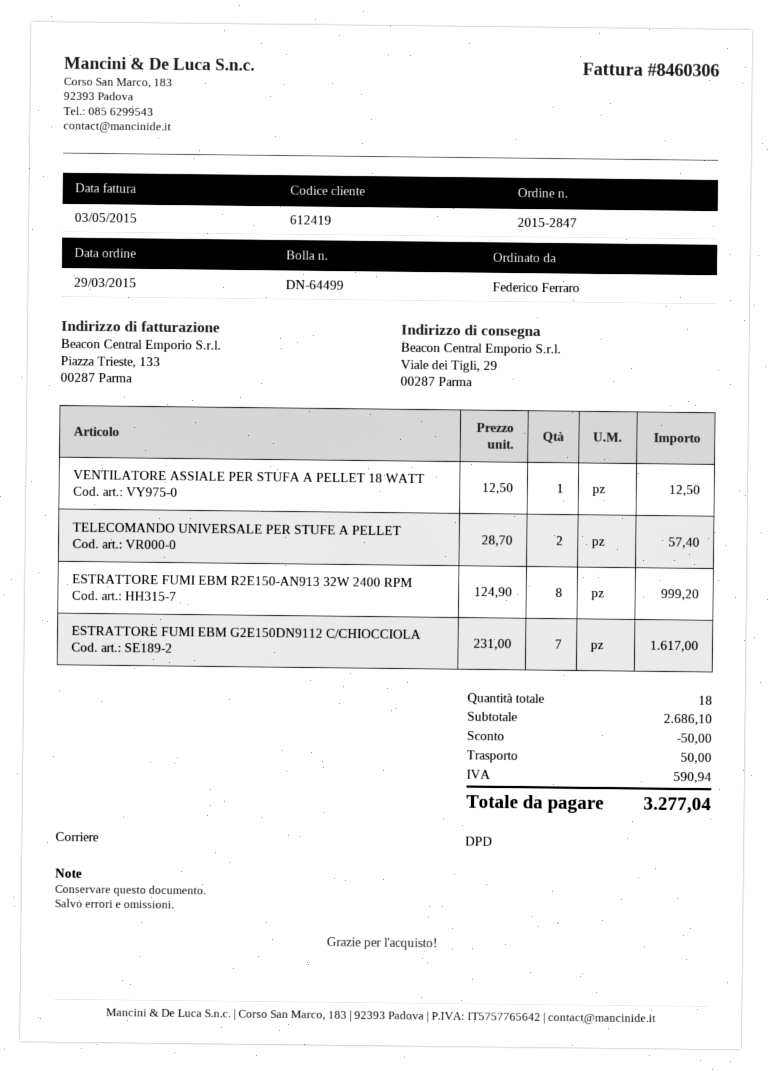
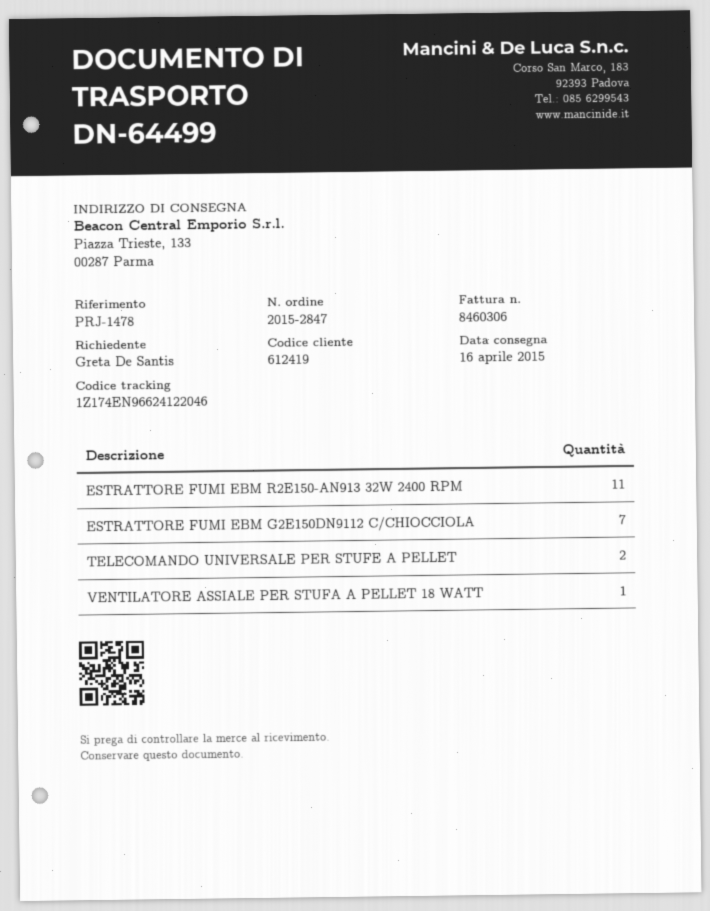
ordered by: Federico Ferraro -> Greta De Santis
ship to: Viale dei Tigli, 29, 00287 Parma -> Piazza Trieste, 133, 00287 Parma
ESTRATTORE FUMI EBM R2E150-AN913 32W 2400 RPM: 8 -> 11

